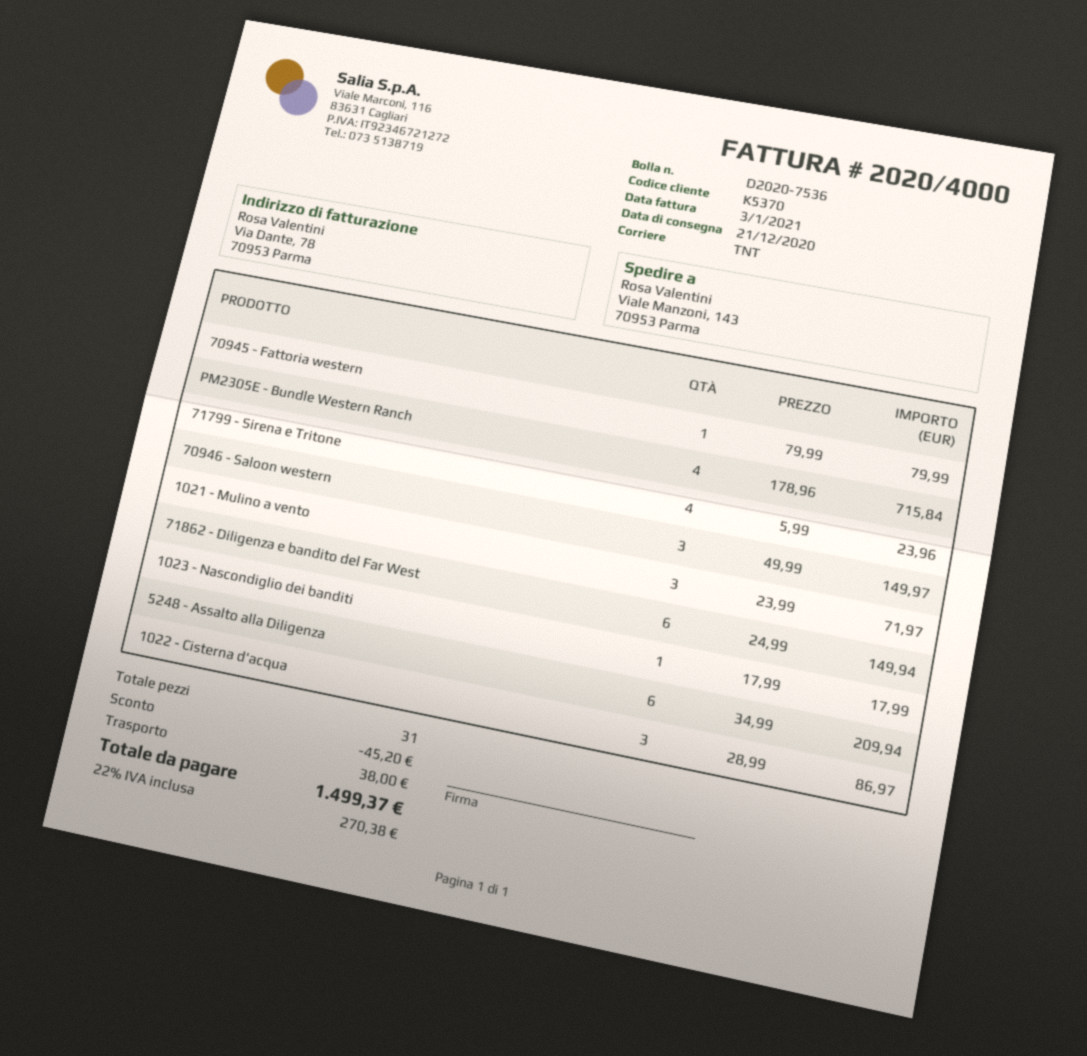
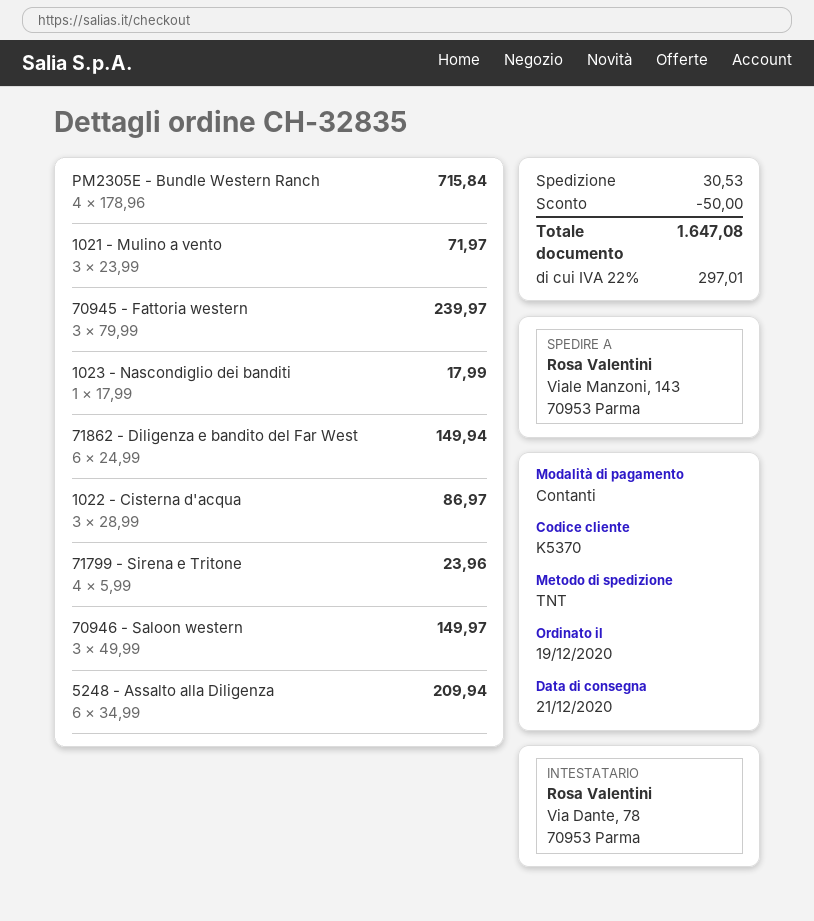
70945 - Fattoria western: 1 x 79.99 = 79.99 -> 3 x 79.99 = 239.97
discount: 45.20 -> 50.00
shipping: 38.00 -> 30.53
tax: 22% = 270.38 -> 22% = 297.01
total: 1499.37 -> 1647.08

